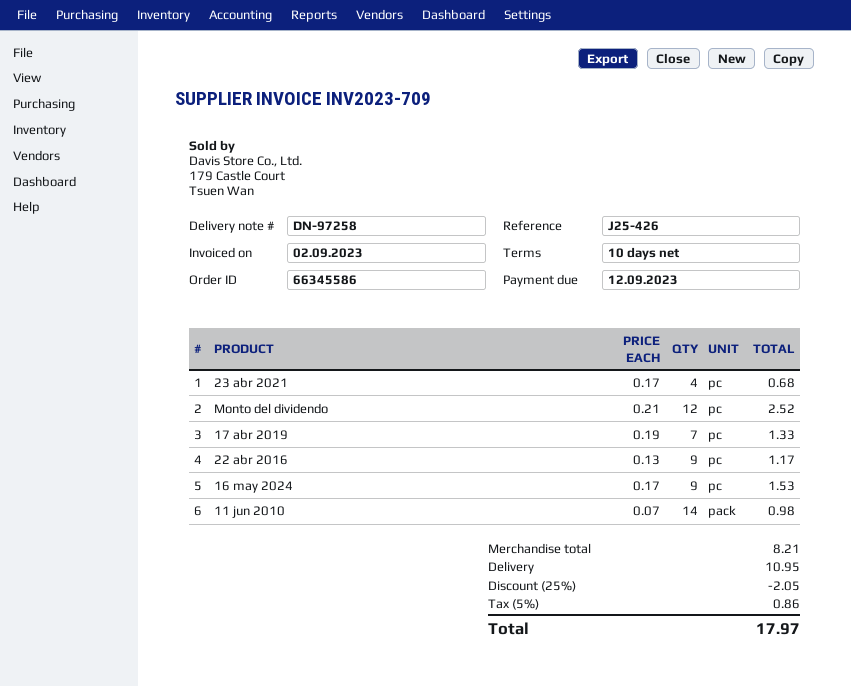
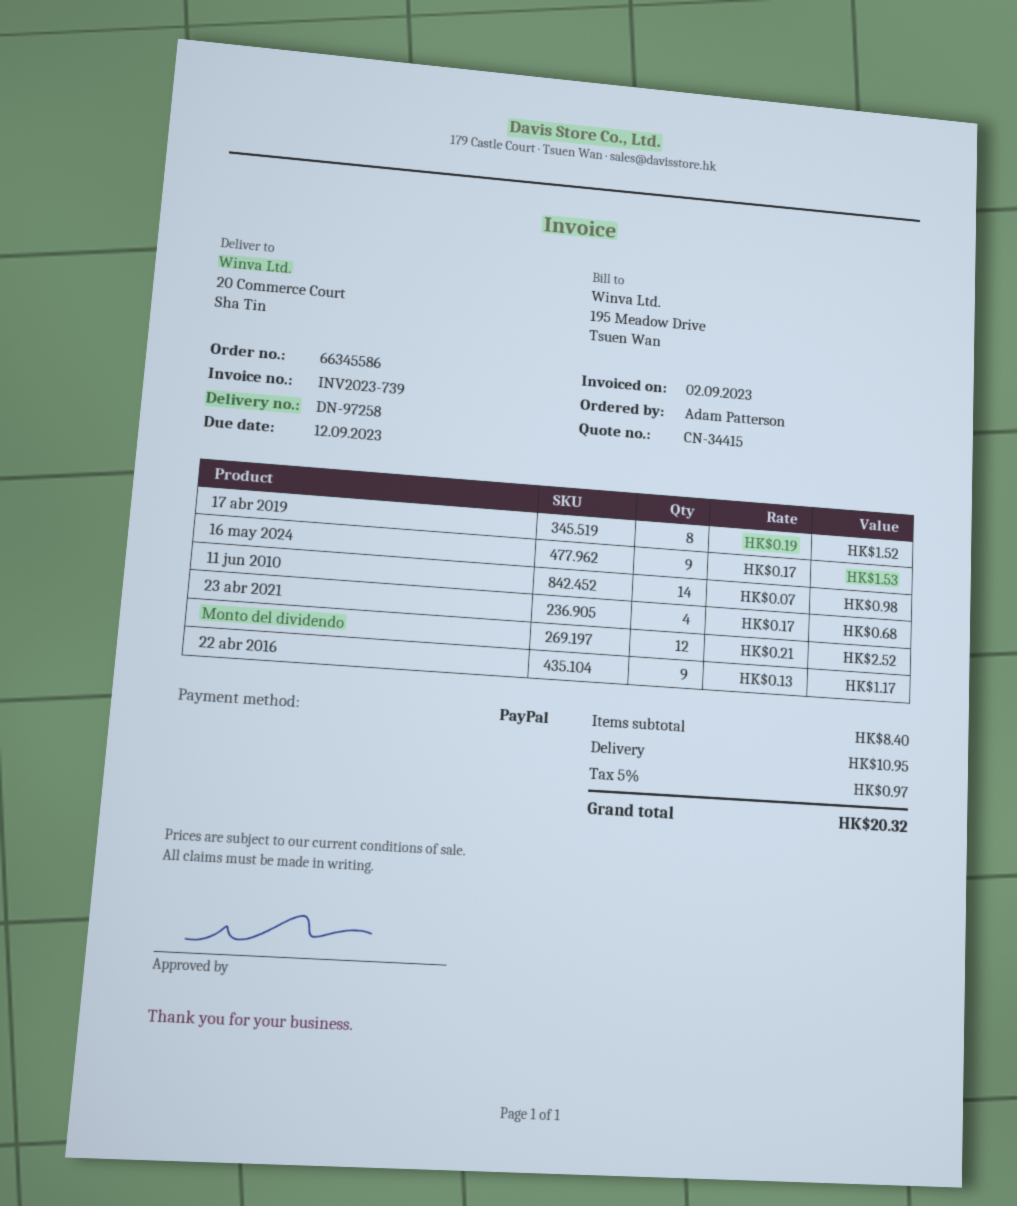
invoice number: INV2023-709 -> INV2023-739
17 abr 2019: 7 x 0.19 = 1.33 -> 8 x 0.19 = 1.52
subtotal: 8.21 -> 8.40
discount: 25% = 2.05 -> none
tax: 5% = 0.86 -> 5% = 0.97
total: 17.97 -> 20.32

